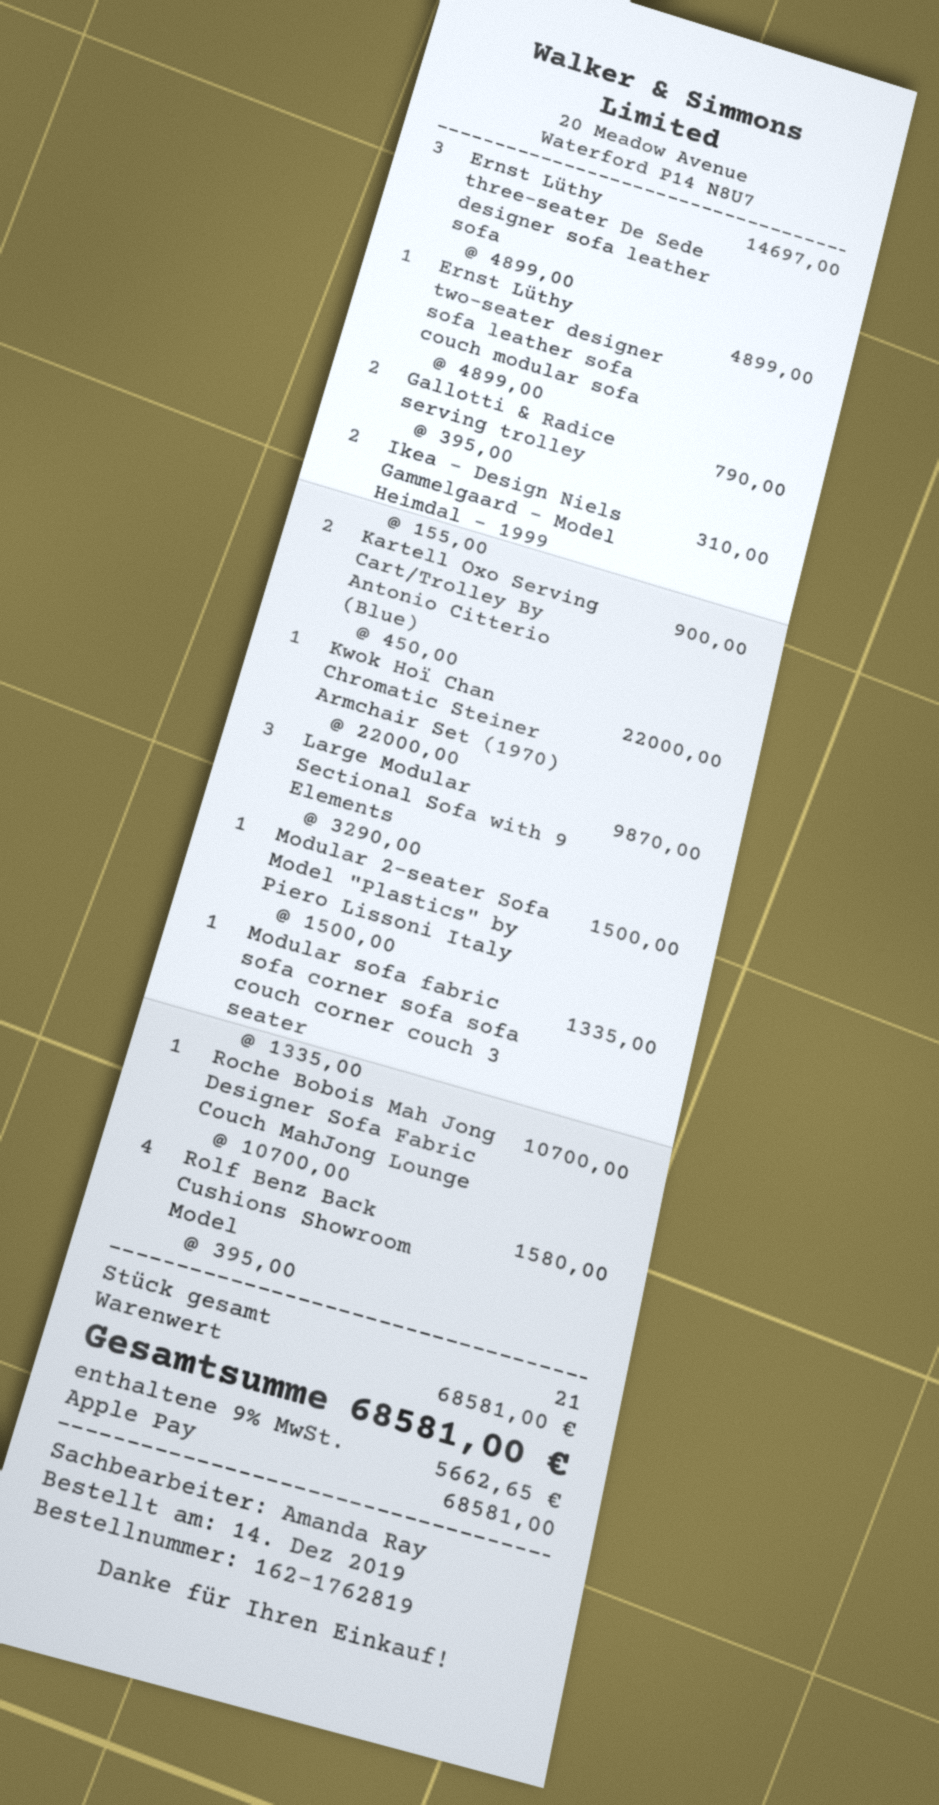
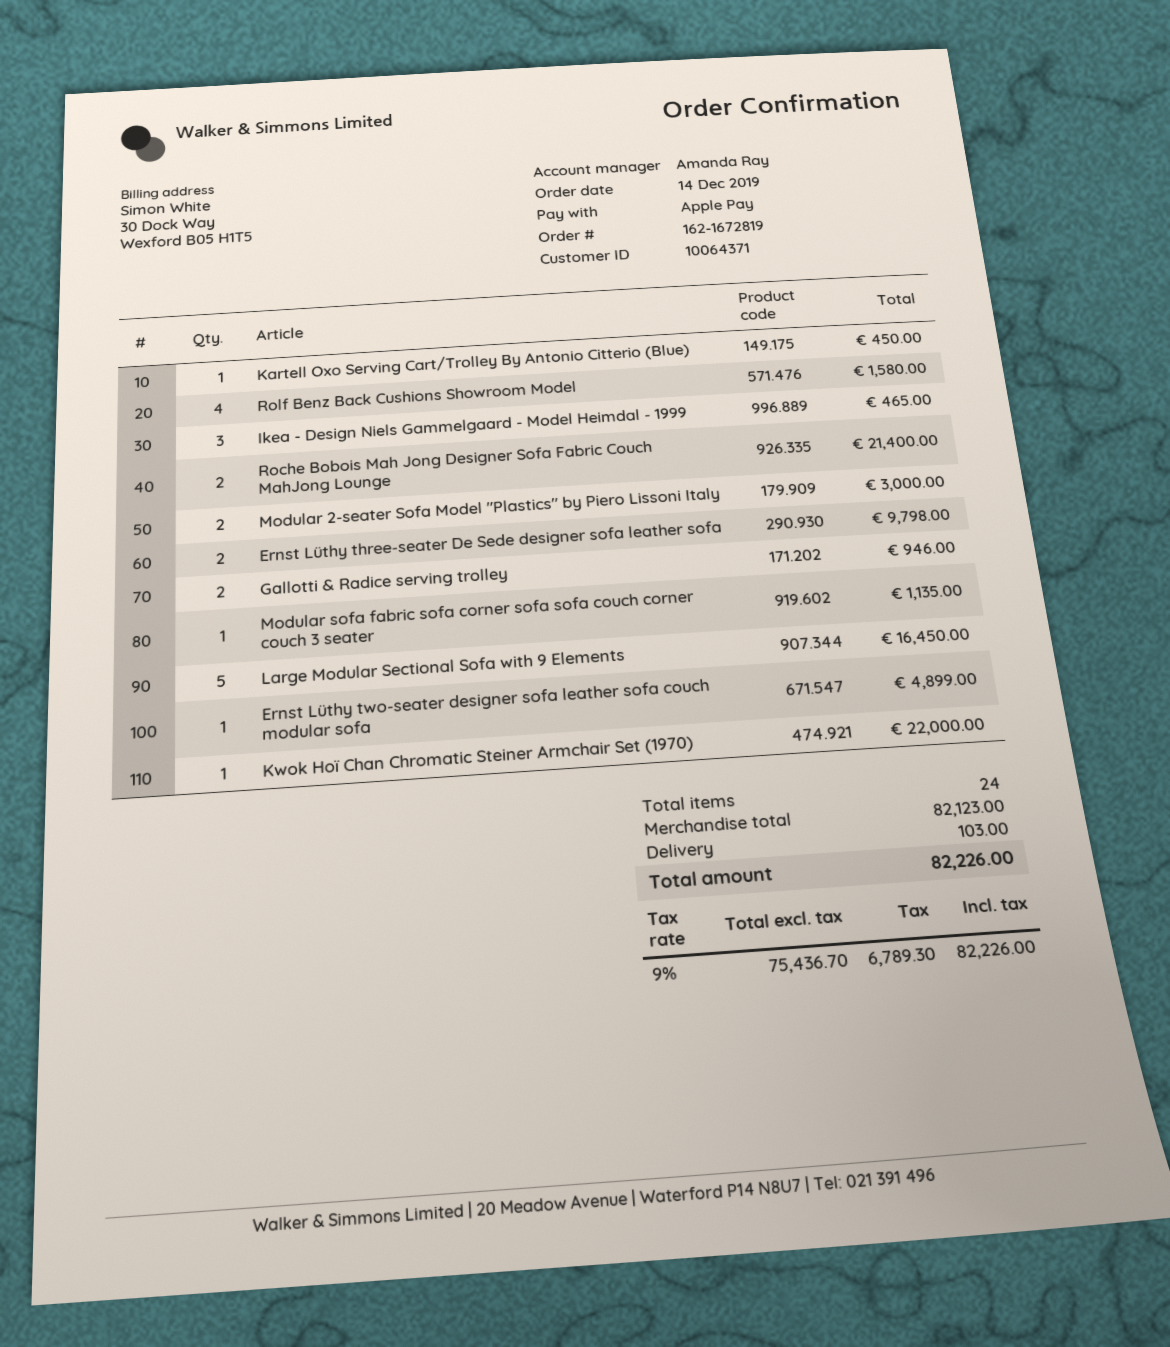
order number: 162-1762819 -> 162-1672819
Ernst Lüthy three-seater De Sede designer sofa leather sofa: 3 for 14697.00 -> 2 for 9798.00
Gallotti & Radice serving trolley: 2 for 790.00 -> 2 for 946.00
Ikea - Design Niels Gammelgaard - Model Heimdal - 1999: 2 for 310.00 -> 3 for 465.00
Kartell Oxo Serving Cart/Trolley By Antonio Citterio (Blue): 2 for 900.00 -> 1 for 450.00
Large Modular Sectional Sofa with 9 Elements: 3 for 9870.00 -> 5 for 16450.00
Modular 2-seater Sofa Model "Plastics" by Piero Lissoni Italy: 1 for 1500.00 -> 2 for 3000.00
Modular sofa fabric sofa corner sofa sofa couch corner couch 3 seater: 1 for 1335.00 -> 1 for 1135.00
Roche Bobois Mah Jong Designer Sofa Fabric Couch MahJong Lounge: 1 for 10700.00 -> 2 for 21400.00
total quantity: 21 -> 24
subtotal: 68581.00 -> 82123.00
shipping: none -> 103.00
tax: 9% = 5662.65 -> 9% = 6789.30
total: 68581.00 -> 82226.00

